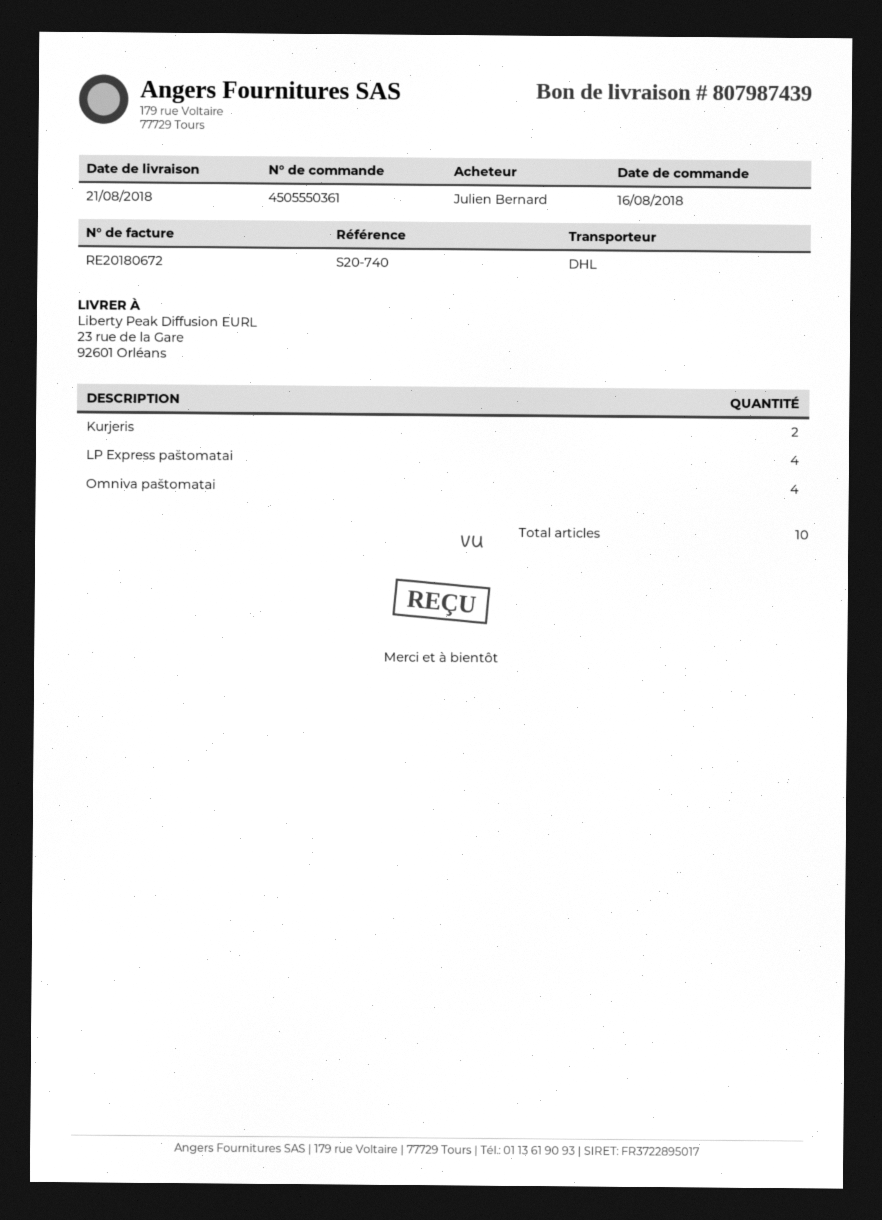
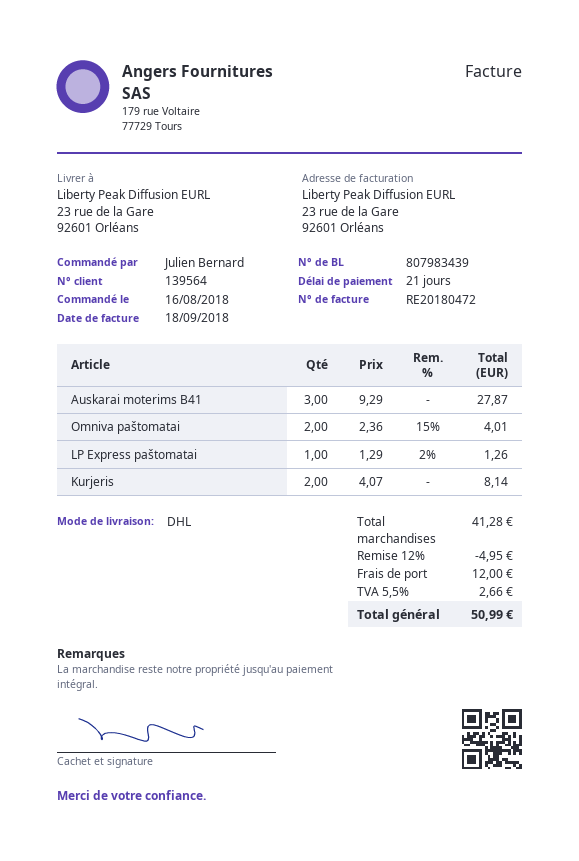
delivery note number: 807987439 -> 807983439
invoice number: RE20180672 -> RE20180472
LP Express paštomatai: 4 -> 1
Omniva paštomatai: 4 -> 2
Auskarai moterims B41: none -> 3

